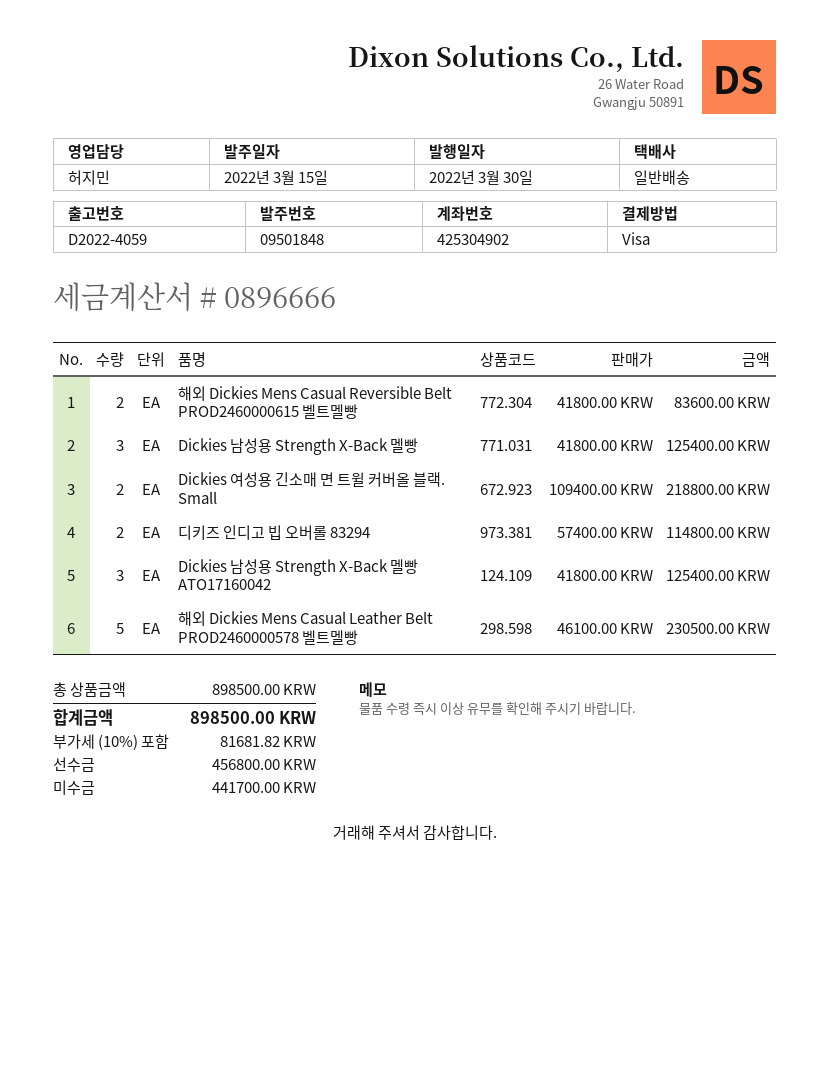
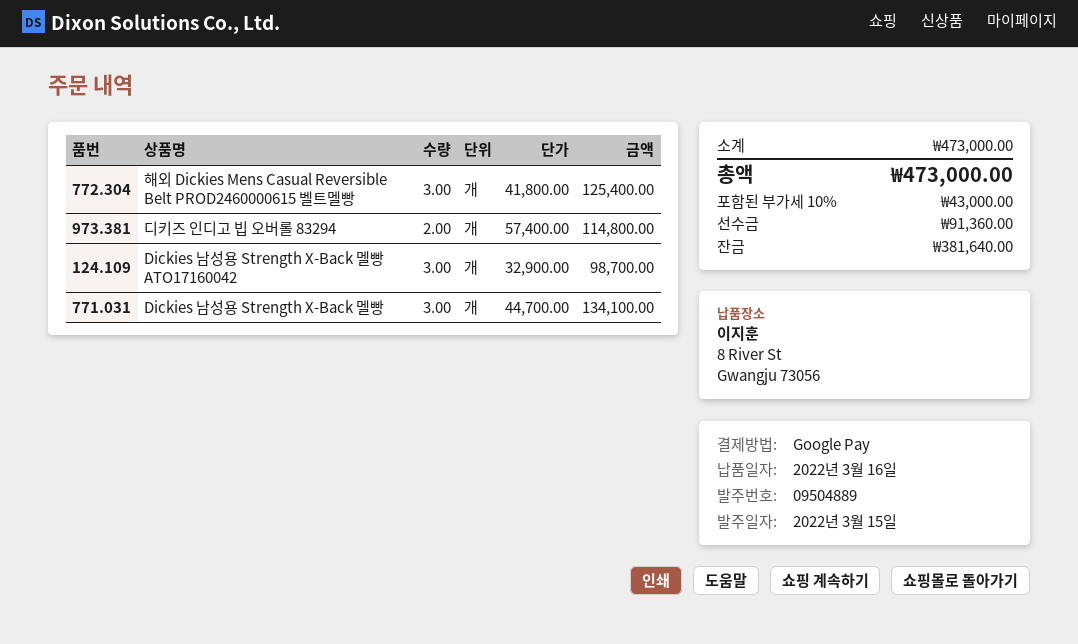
order number: 09501848 -> 09504889
payment method: Visa -> Google Pay
해외 Dickies Mens Casual Reversible Belt PROD2460000615 벨트멜빵: 2 x 41800.00 = 83600.00 -> 3 x 41800.00 = 125400.00
Dickies 남성용 Strength X-Back 멜빵: 3 x 41800.00 = 125400.00 -> 3 x 44700.00 = 134100.00
Dickies 여성용 긴소매 면 트윌 커버올 블랙. Small: 2 x 109400.00 = 218800.00 -> none
Dickies 남성용 Strength X-Back 멜빵 ATO17160042: 3 x 41800.00 = 125400.00 -> 3 x 32900.00 = 98700.00
해외 Dickies Mens Casual Leather Belt PROD2460000578 벨트멜빵: 5 x 46100.00 = 230500.00 -> none
subtotal: 898500.00 -> 473000.00
tax: 10% = 81681.82 -> 10% = 43000.00
total: 898500.00 -> 473000.00
deposit: 456800.00 -> 91360.00
balance: 441700.00 -> 381640.00

